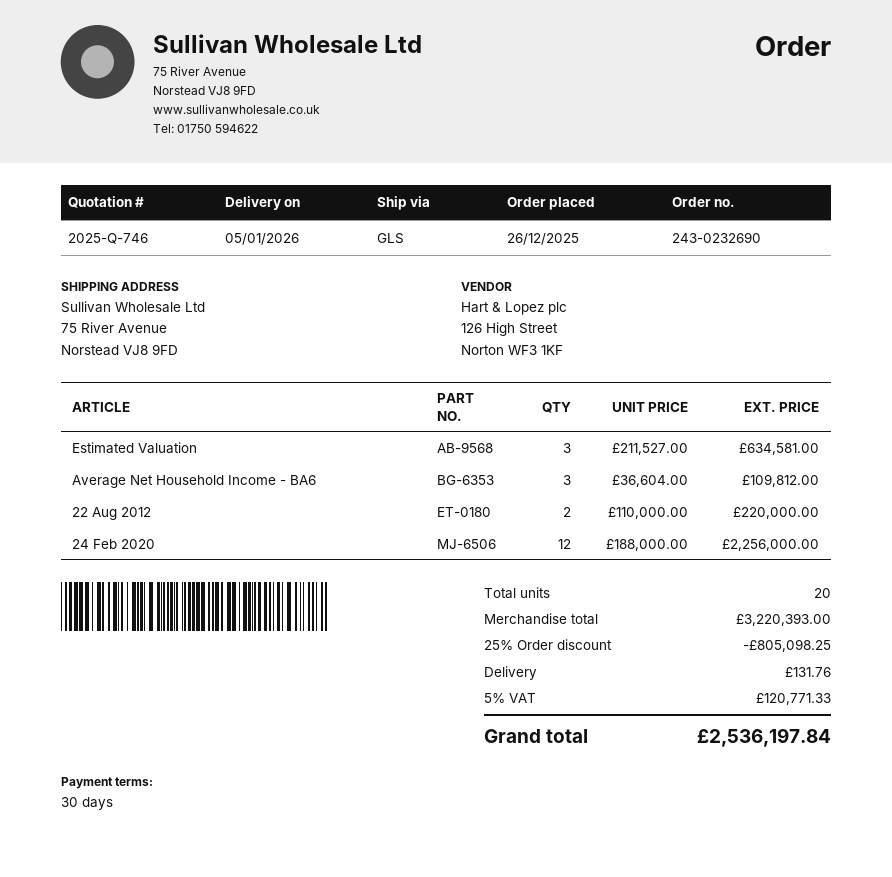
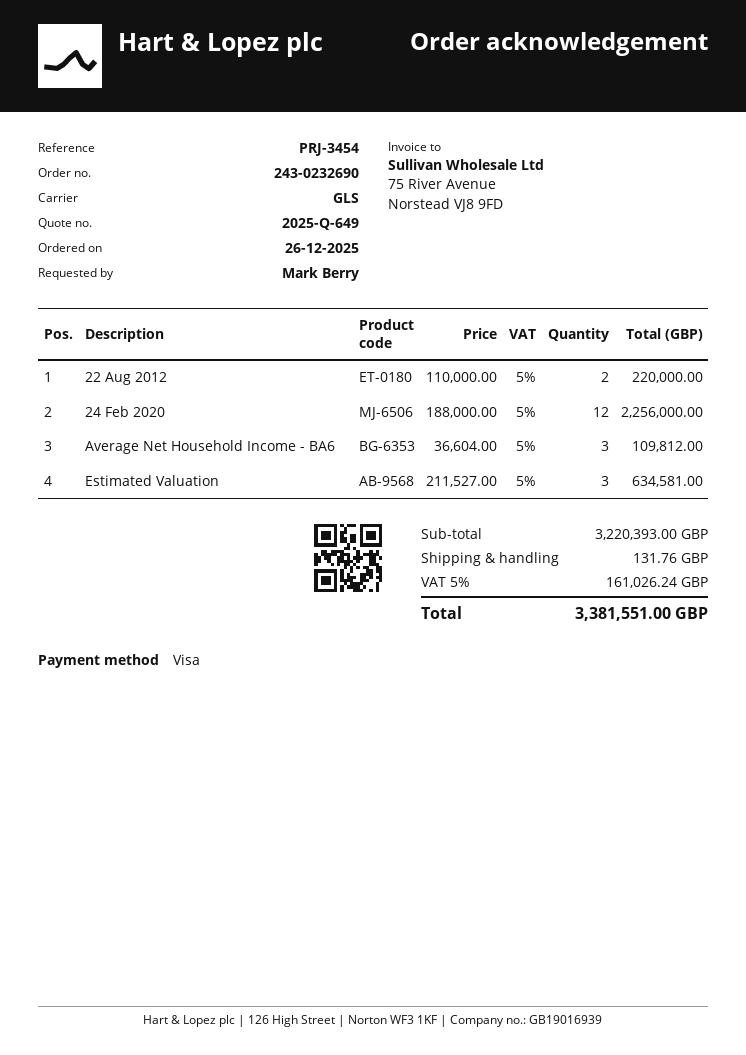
quote number: 2025-Q-746 -> 2025-Q-649
discount: 25% = 805098.25 -> none
tax: 5% = 120771.33 -> 5% = 161026.24
total: 2536197.84 -> 3381551.00

